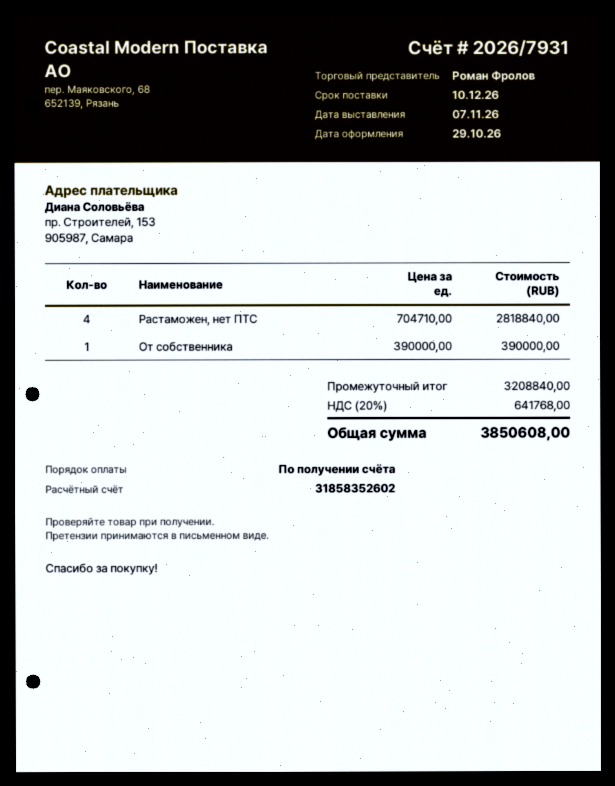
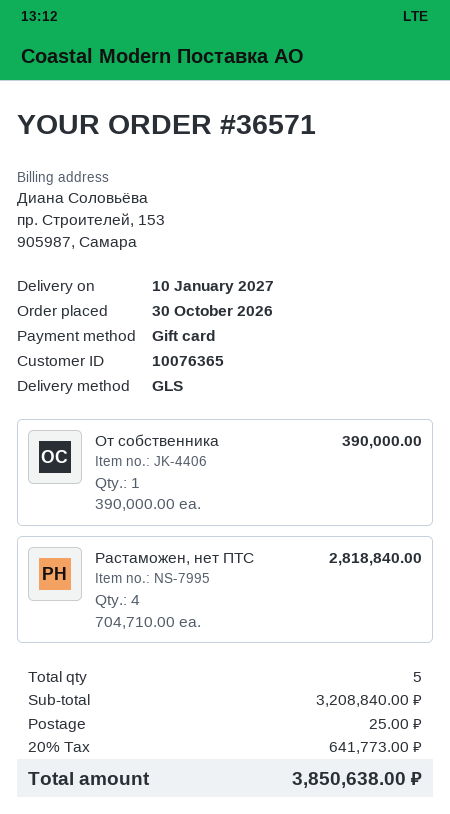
order date: 2026-10-29 -> 2026-10-30
delivery date: 2026-12-10 -> 2027-01-10
shipping: none -> 25.00
tax: 20% = 641768.00 -> 20% = 641773.00
total: 3850608.00 -> 3850638.00

